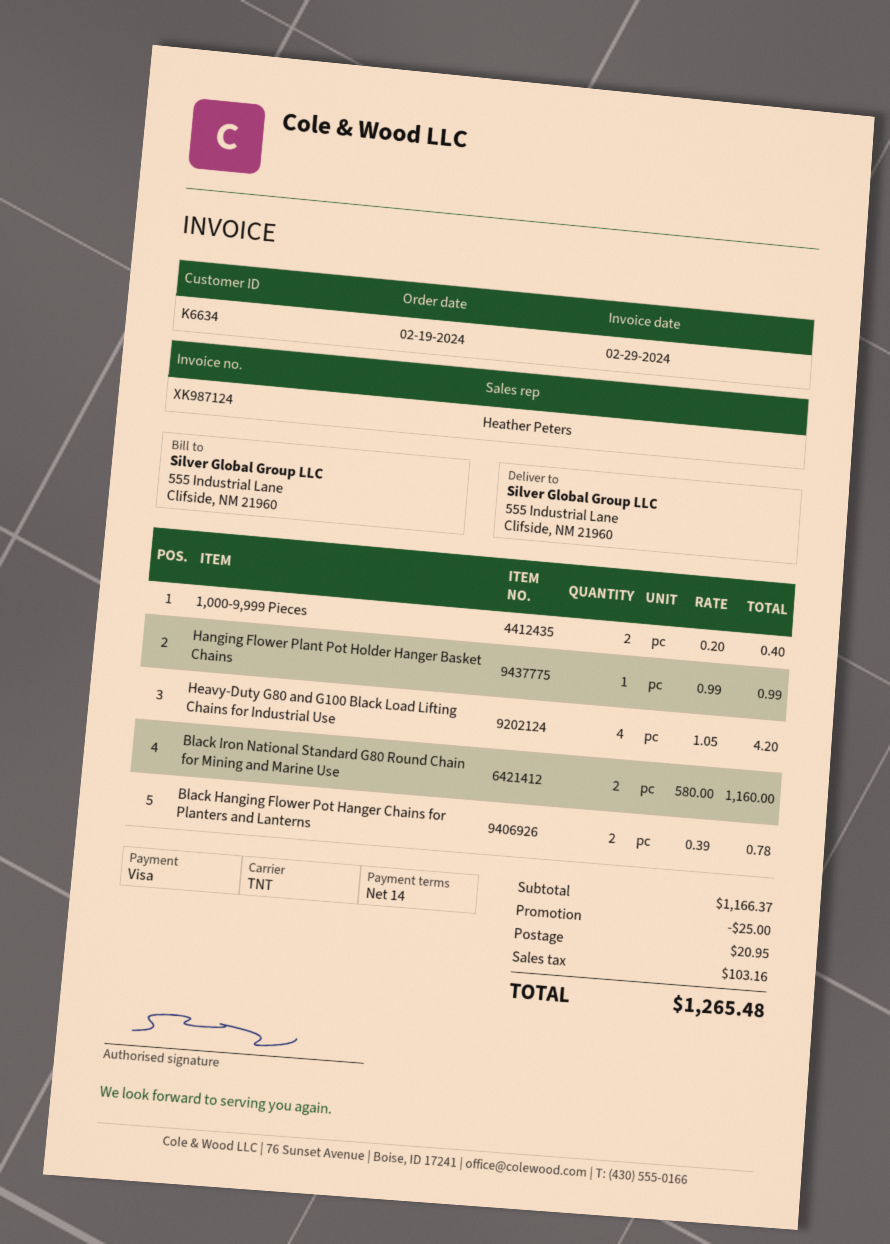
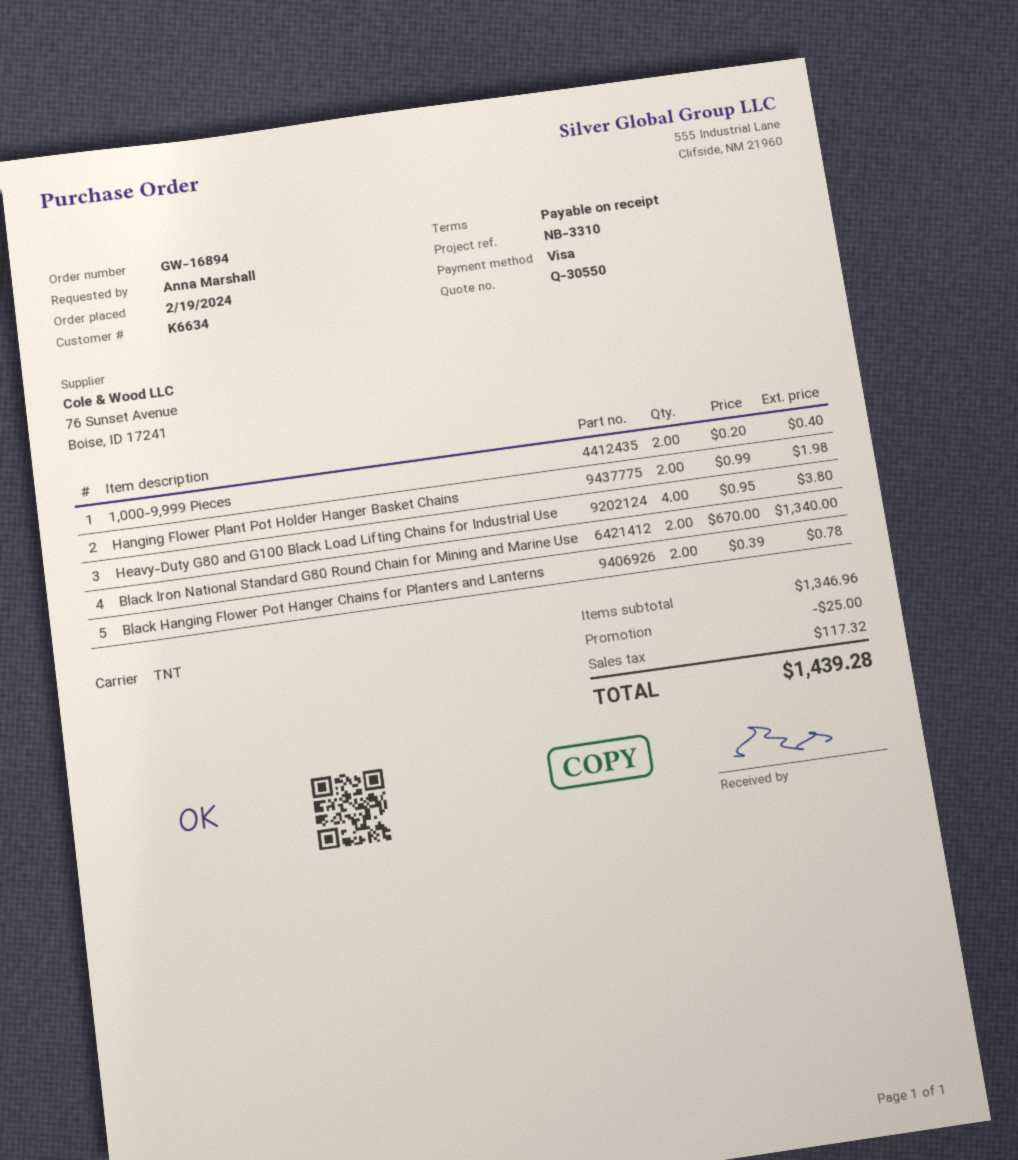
payment terms: 14 days -> on receipt
Hanging Flower Plant Pot Holder Hanger Basket Chains: 1 x 0.99 = 0.99 -> 2 x 0.99 = 1.98
Heavy-Duty G80 and G100 Black Load Lifting Chains for Industrial Use: 4 x 1.05 = 4.20 -> 4 x 0.95 = 3.80
Black Iron National Standard G80 Round Chain for Mining and Marine Use: 2 x 580.00 = 1160.00 -> 2 x 670.00 = 1340.00
subtotal: 1166.37 -> 1346.96
shipping: 20.95 -> none
tax: 103.16 -> 117.32
total: 1265.48 -> 1439.28

